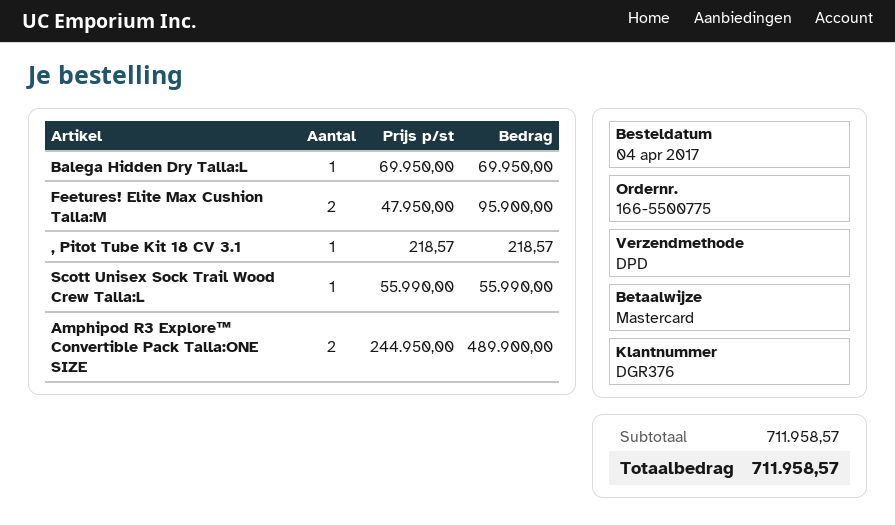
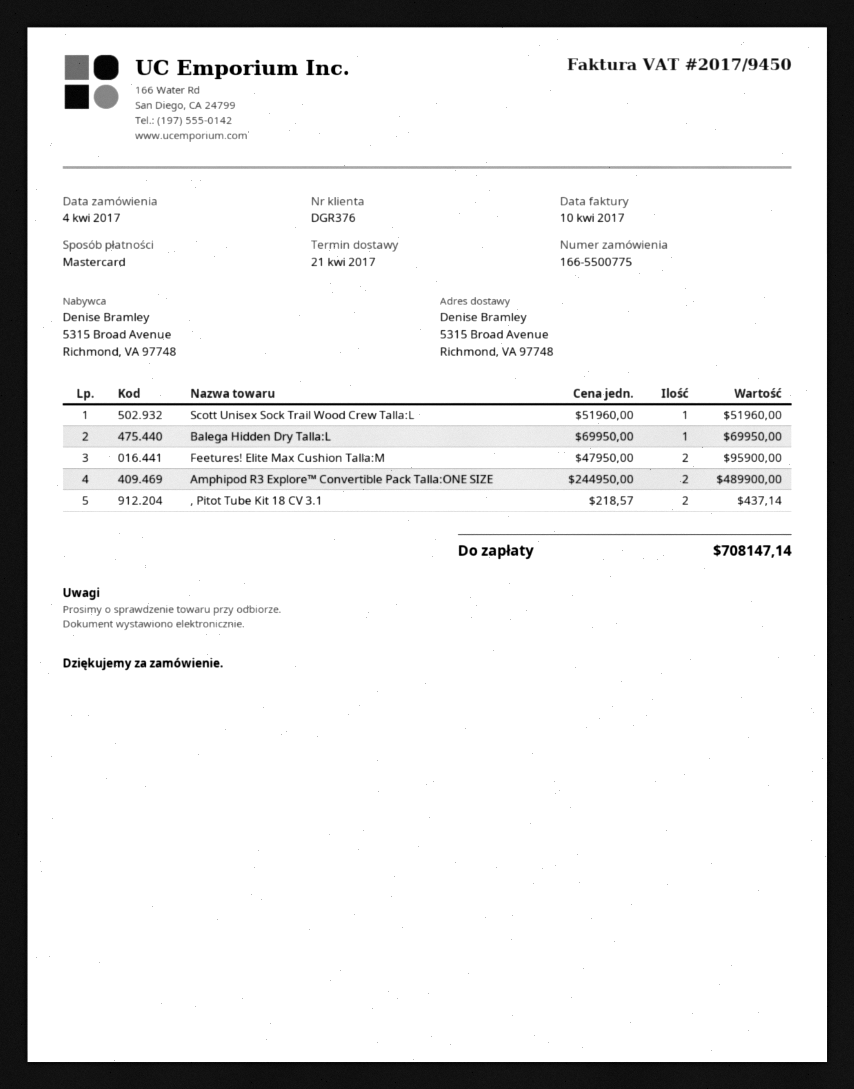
, Pitot Tube Kit 18 CV 3.1: 1 x 218.57 = 218.57 -> 2 x 218.57 = 437.14
Scott Unisex Sock Trail Wood Crew Talla:L: 1 x 55990.00 = 55990.00 -> 1 x 51960.00 = 51960.00
total: 711958.57 -> 708147.14

